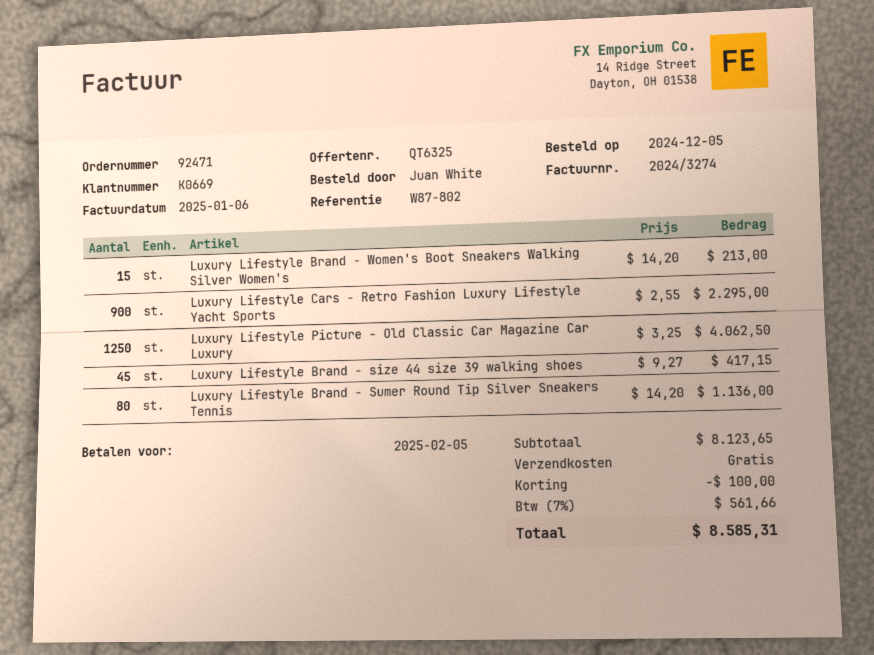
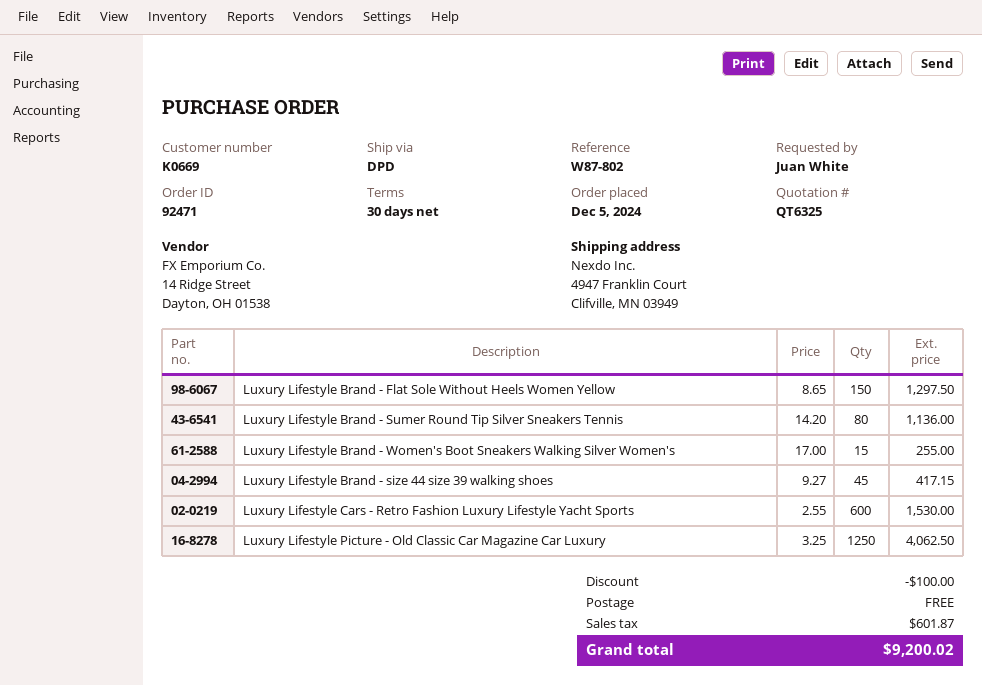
Luxury Lifestyle Brand - Women's Boot Sneakers Walking Silver Women's: 15 x 14.20 = 213.00 -> 15 x 17.00 = 255.00
Luxury Lifestyle Cars - Retro Fashion Luxury Lifestyle Yacht Sports: 900 x 2.55 = 2295.00 -> 600 x 2.55 = 1530.00
Luxury Lifestyle Brand - Flat Sole Without Heels Women Yellow: none -> 150 x 8.65 = 1297.50
tax: 561.66 -> 601.87
total: 8585.31 -> 9200.02

